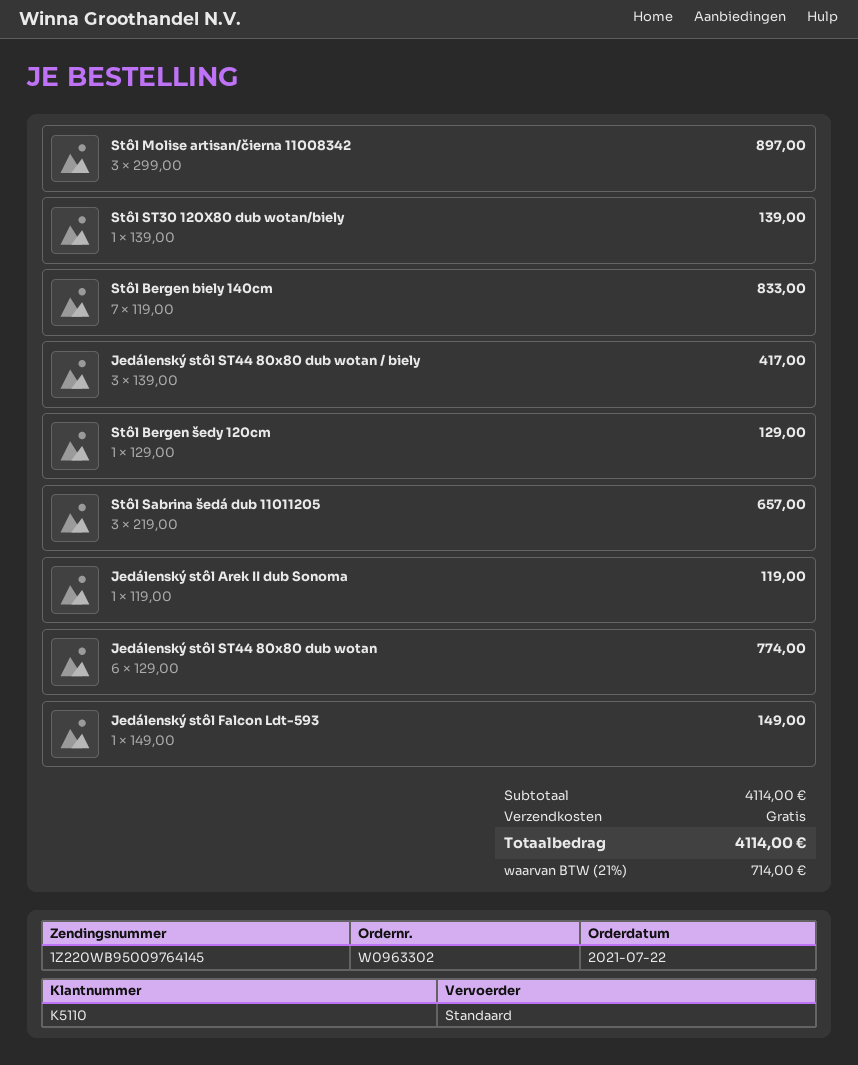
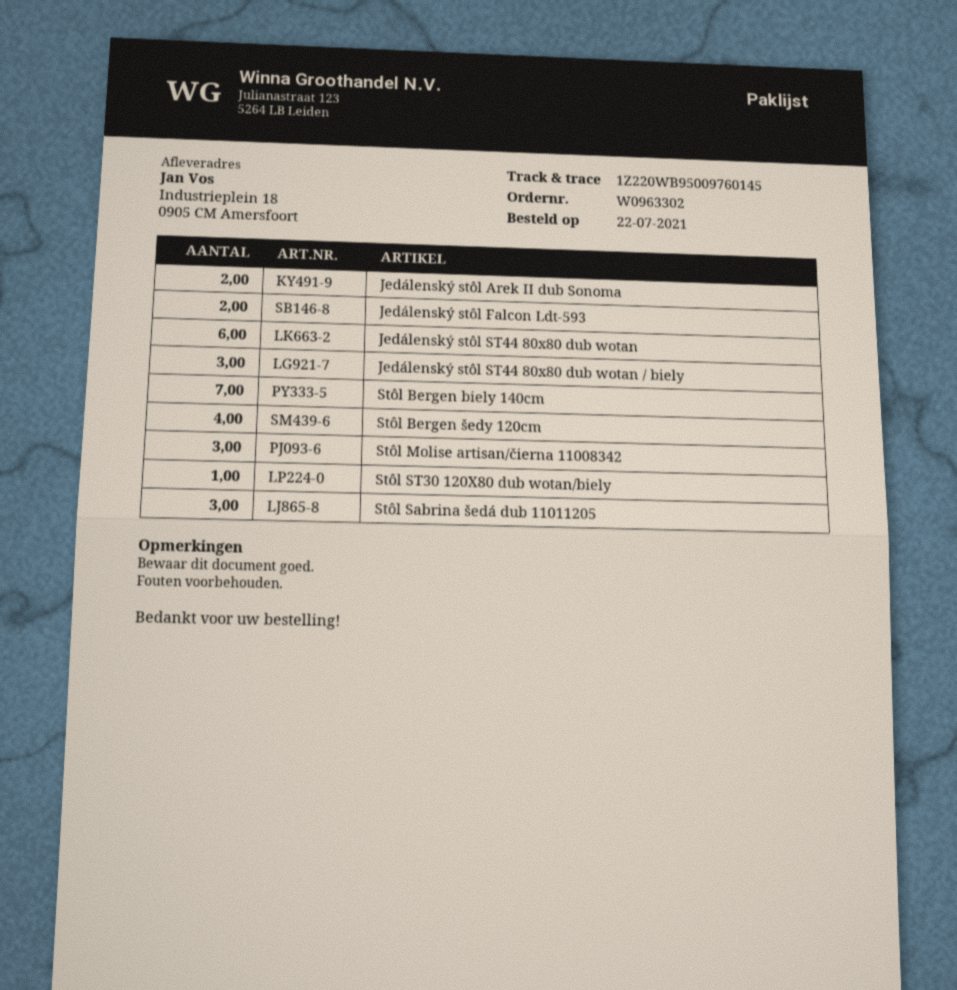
tracking number: 1Z220WB95009764145 -> 1Z220WB95009760145
Stôl Bergen šedy 120cm: 1 -> 4
Jedálenský stôl Arek II dub Sonoma: 1 -> 2
Jedálenský stôl Falcon Ldt-593: 1 -> 2

